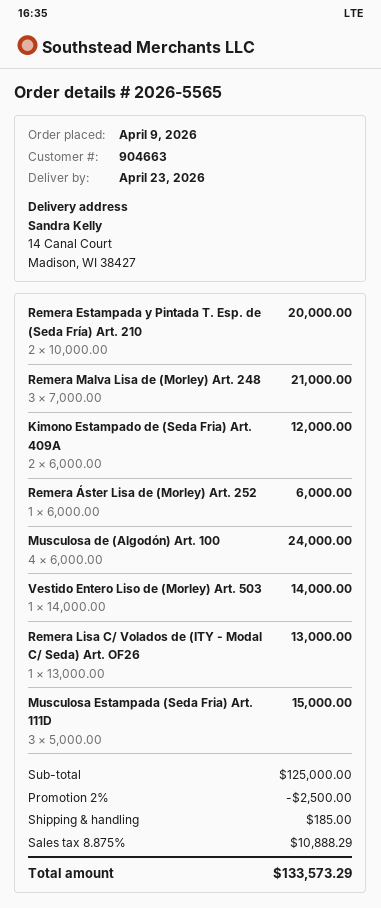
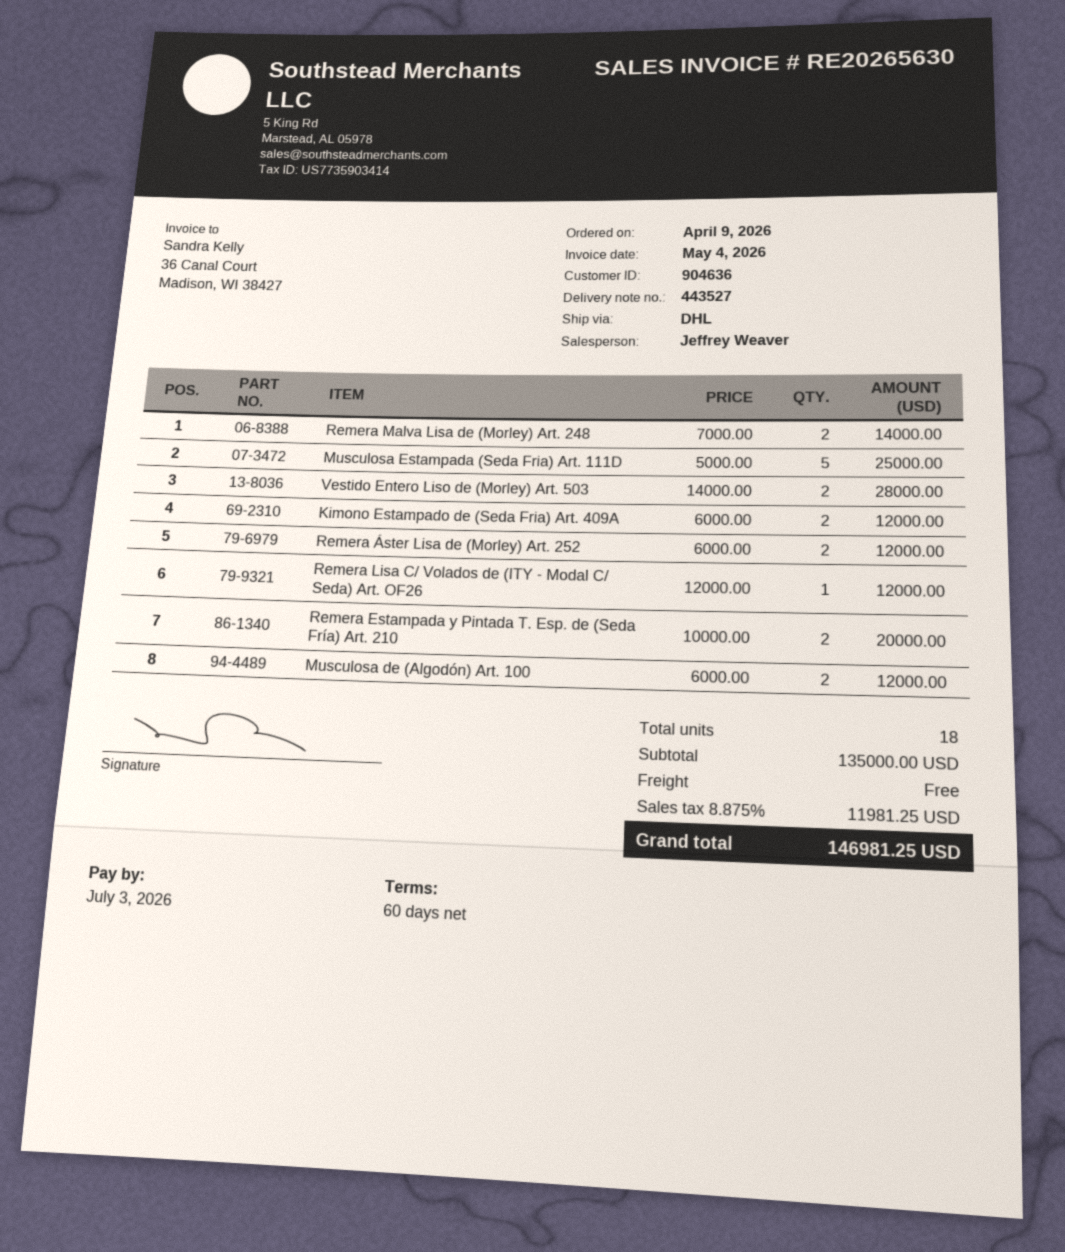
customer number: 904663 -> 904636
Remera Malva Lisa de (Morley) Art. 248: 3 x 7000.00 = 21000.00 -> 2 x 7000.00 = 14000.00
Remera Áster Lisa de (Morley) Art. 252: 1 x 6000.00 = 6000.00 -> 2 x 6000.00 = 12000.00
Musculosa de (Algodón) Art. 100: 4 x 6000.00 = 24000.00 -> 2 x 6000.00 = 12000.00
Vestido Entero Liso de (Morley) Art. 503: 1 x 14000.00 = 14000.00 -> 2 x 14000.00 = 28000.00
Remera Lisa C/ Volados de (ITY - Modal C/ Seda) Art. OF26: 1 x 13000.00 = 13000.00 -> 1 x 12000.00 = 12000.00
Musculosa Estampada (Seda Fria) Art. 111D: 3 x 5000.00 = 15000.00 -> 5 x 5000.00 = 25000.00
subtotal: 125000.00 -> 135000.00
discount: 2% = 2500.00 -> none
shipping: 185.00 -> 0.00
tax: 8.875% = 10888.29 -> 8.875% = 11981.25
total: 133573.29 -> 146981.25

